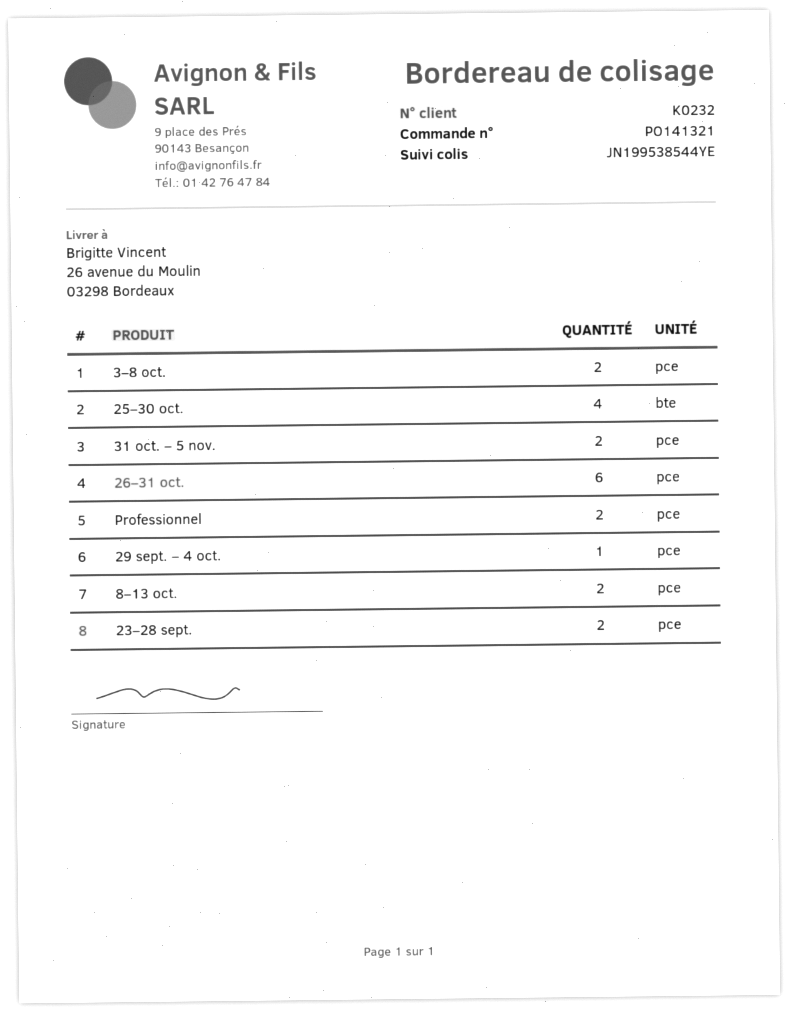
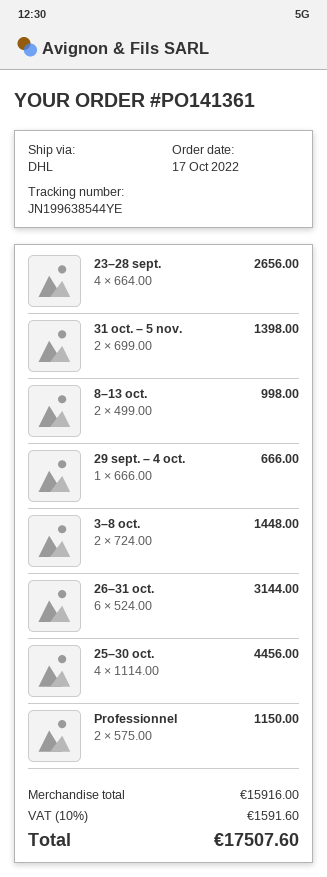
order number: PO141321 -> PO141361
tracking number: JN199538544YE -> JN199638544YE
23–28 sept.: 2 -> 4

